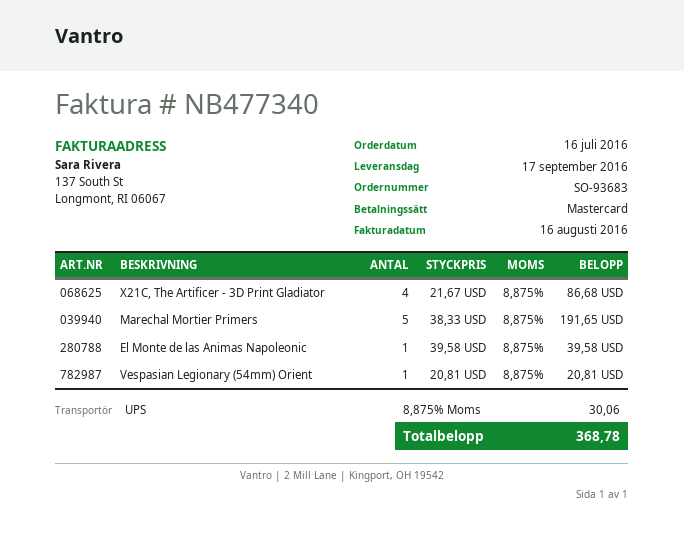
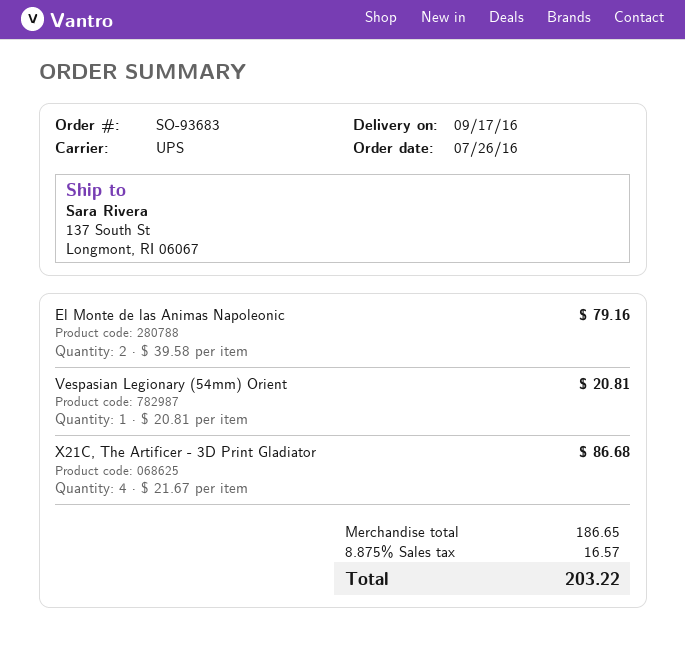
order date: 2016-07-16 -> 2016-07-26
Marechal Mortier Primers: 5 x 38.33 = 191.65 -> none
El Monte de las Animas Napoleonic: 1 x 39.58 = 39.58 -> 2 x 39.58 = 79.16
tax: 8.875% = 30.06 -> 8.875% = 16.57
total: 368.78 -> 203.22

